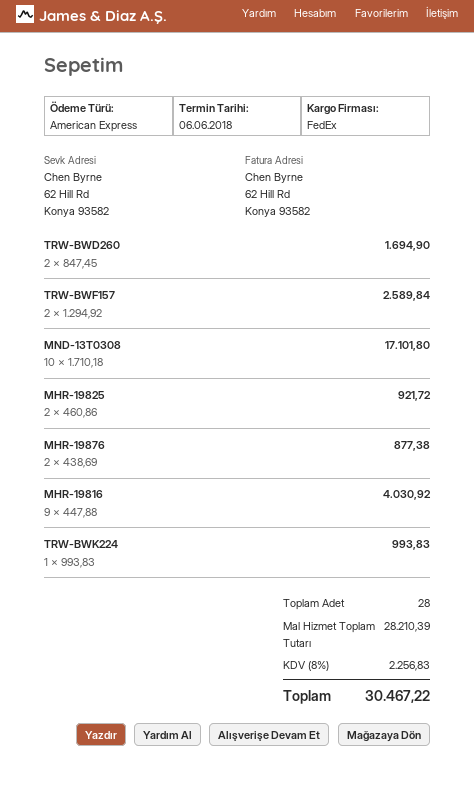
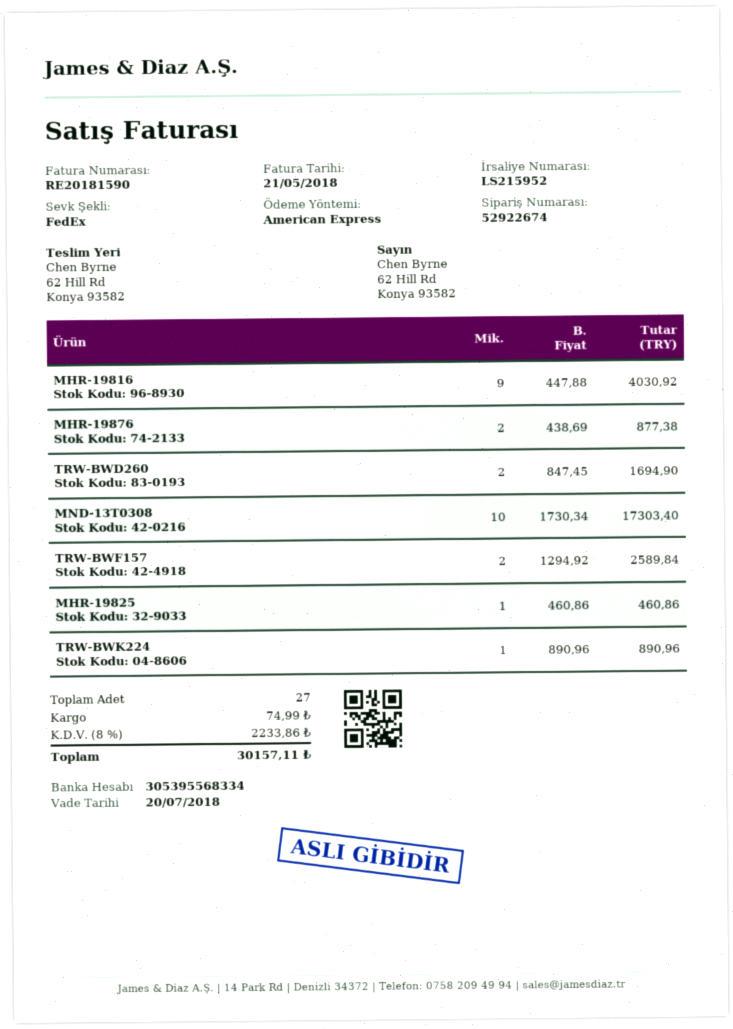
MND-13T0308: 10 x 1710.18 = 17101.80 -> 10 x 1730.34 = 17303.40
MHR-19825: 2 x 460.86 = 921.72 -> 1 x 460.86 = 460.86
TRW-BWK224: 1 x 993.83 = 993.83 -> 1 x 890.96 = 890.96
total quantity: 28 -> 27
shipping: none -> 74.99
tax: 8% = 2256.83 -> 8% = 2233.86
total: 30467.22 -> 30157.11

